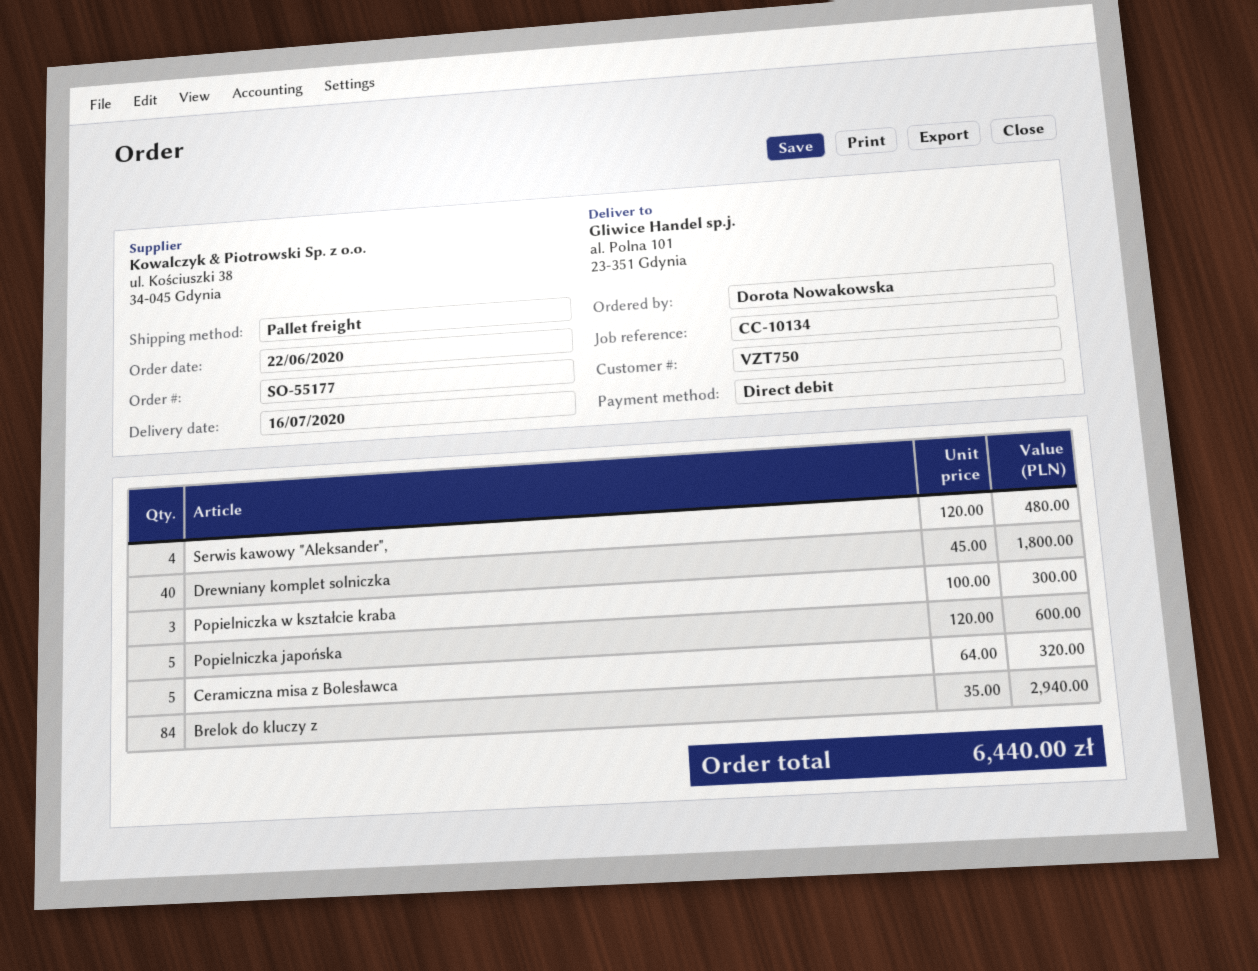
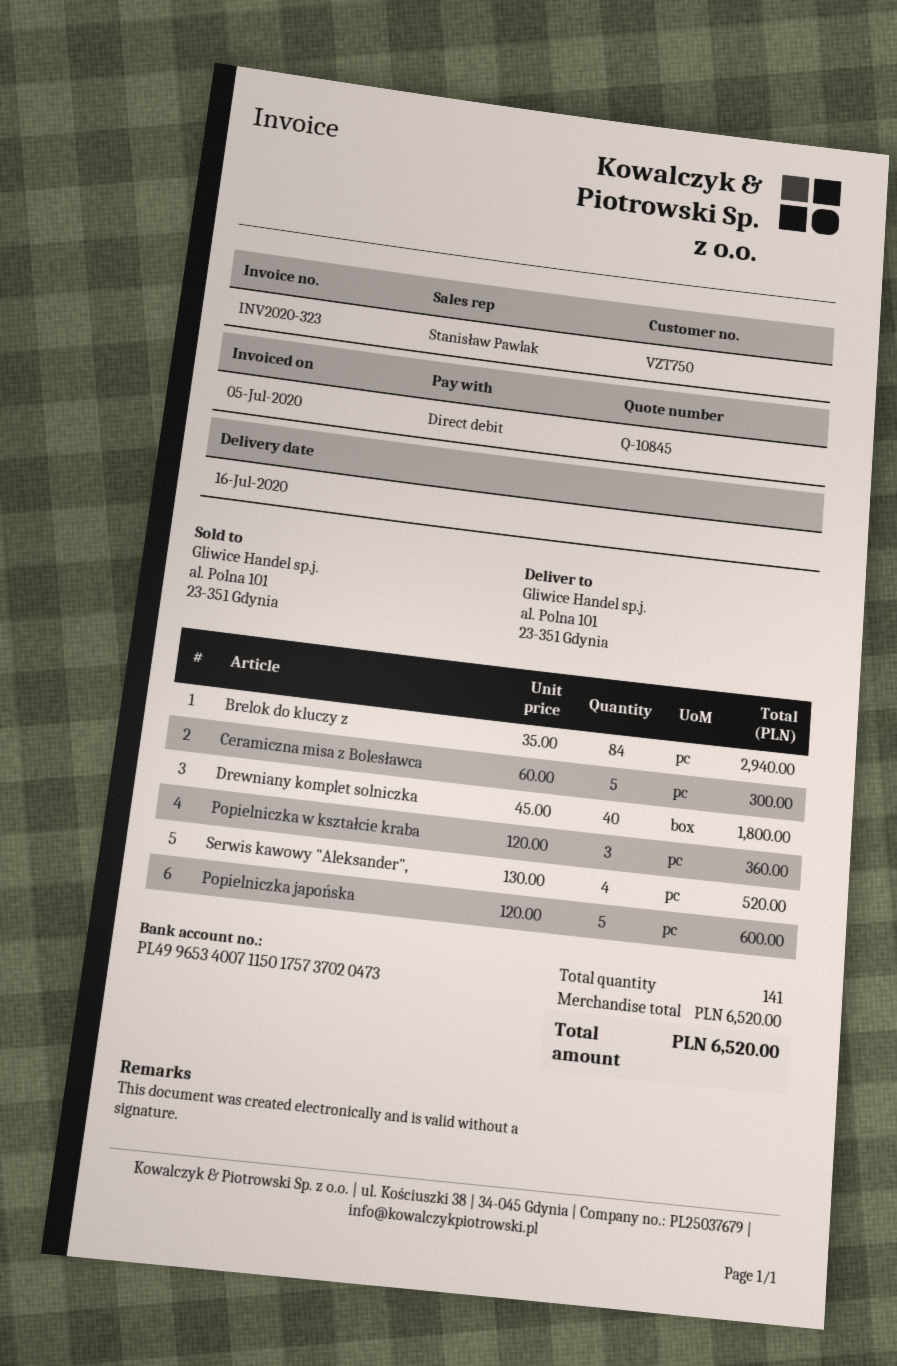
Serwis kawowy "Aleksander",: 4 x 120.00 = 480.00 -> 4 x 130.00 = 520.00
Popielniczka w kształcie kraba: 3 x 100.00 = 300.00 -> 3 x 120.00 = 360.00
Ceramiczna misa z Bolesławca: 5 x 64.00 = 320.00 -> 5 x 60.00 = 300.00
total: 6440.00 -> 6520.00

